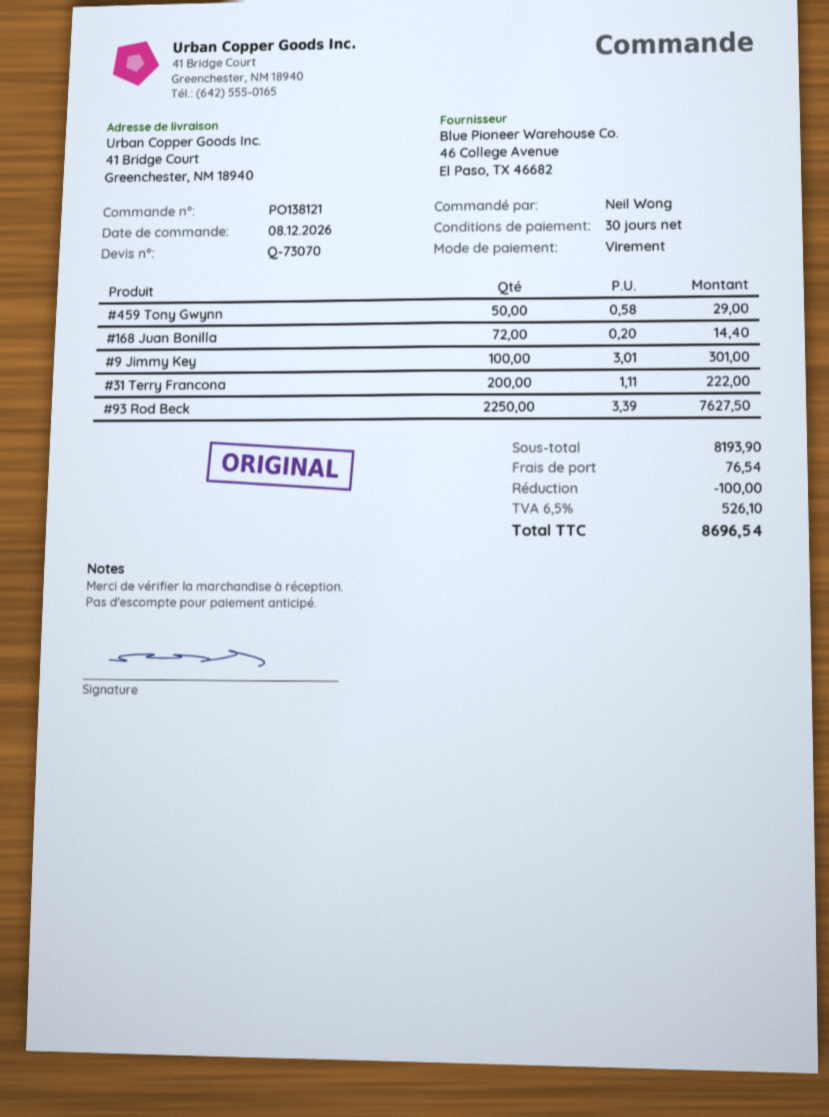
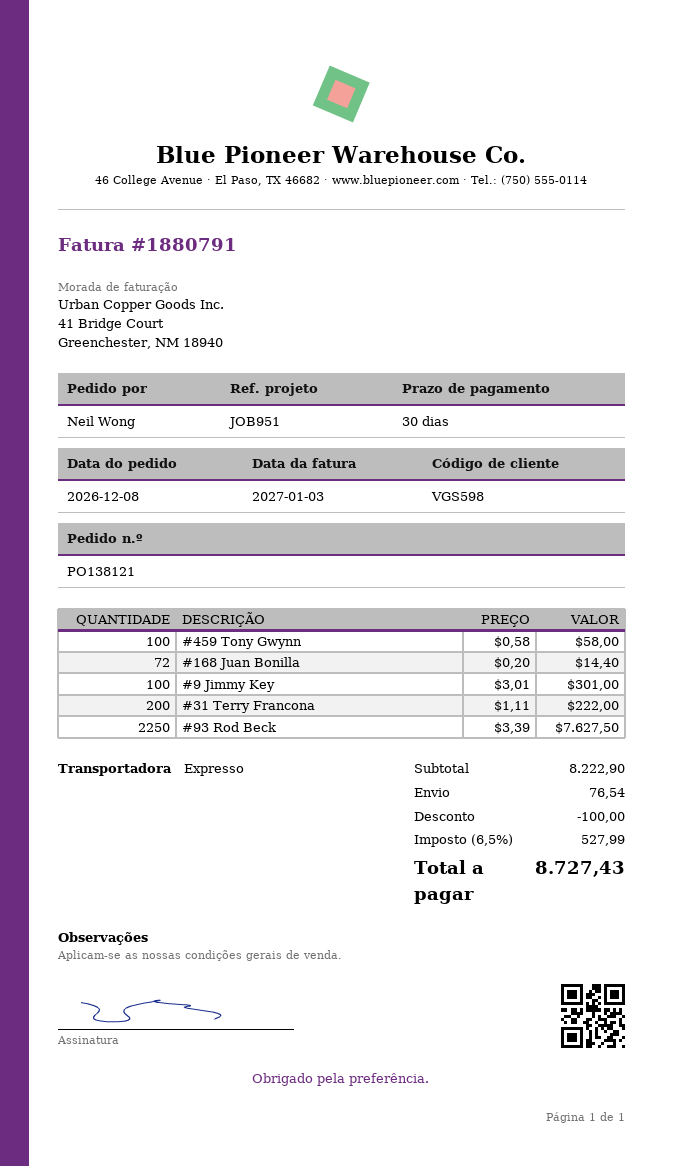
#459 Tony Gwynn: 50 x 0.58 = 29.00 -> 100 x 0.58 = 58.00
subtotal: 8193.90 -> 8222.90
tax: 6.5% = 526.10 -> 6.5% = 527.99
total: 8696.54 -> 8727.43

